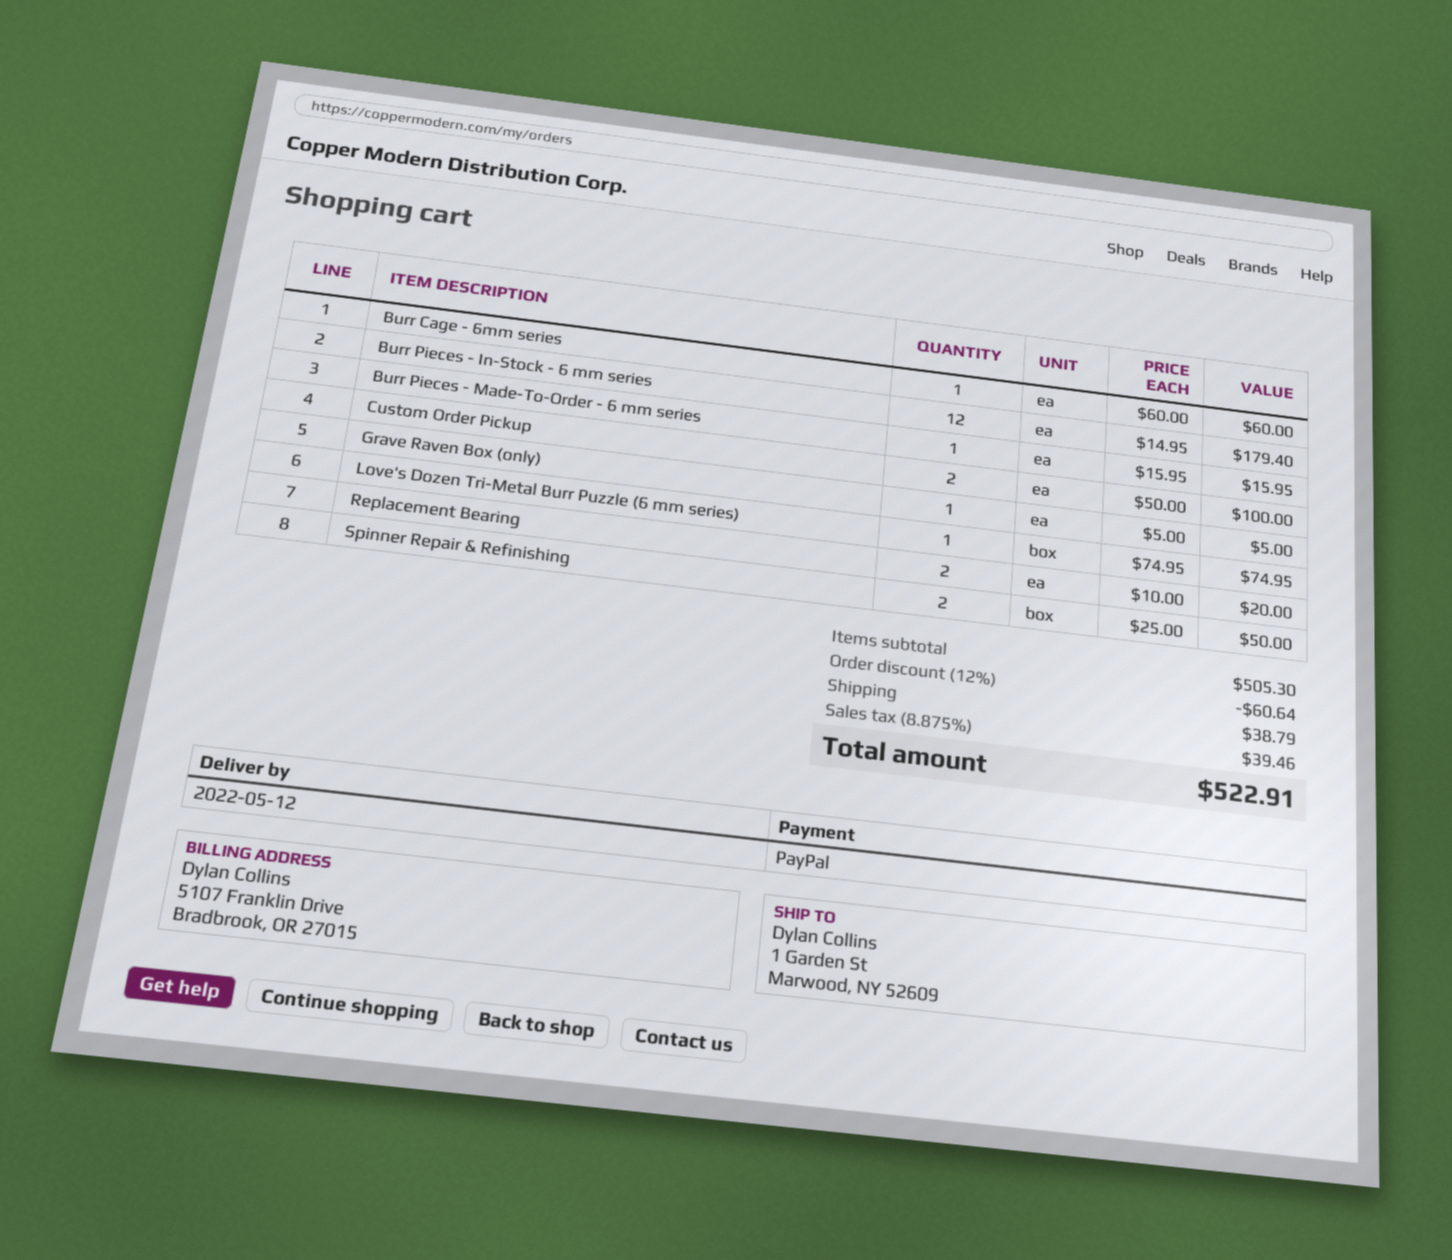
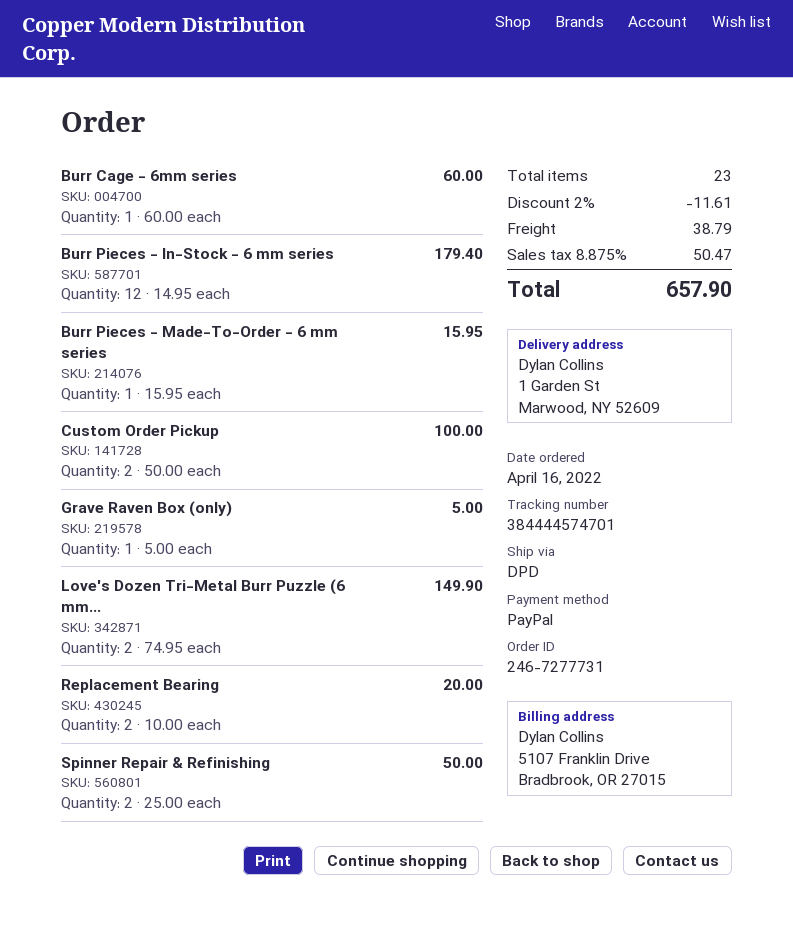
Love's Dozen Tri-Metal Burr Puzzle (6 mm series): 1 x 74.95 = 74.95 -> 2 x 74.95 = 149.90
discount: 12% = 60.64 -> 2% = 11.61
tax: 8.875% = 39.46 -> 8.875% = 50.47
total: 522.91 -> 657.90

